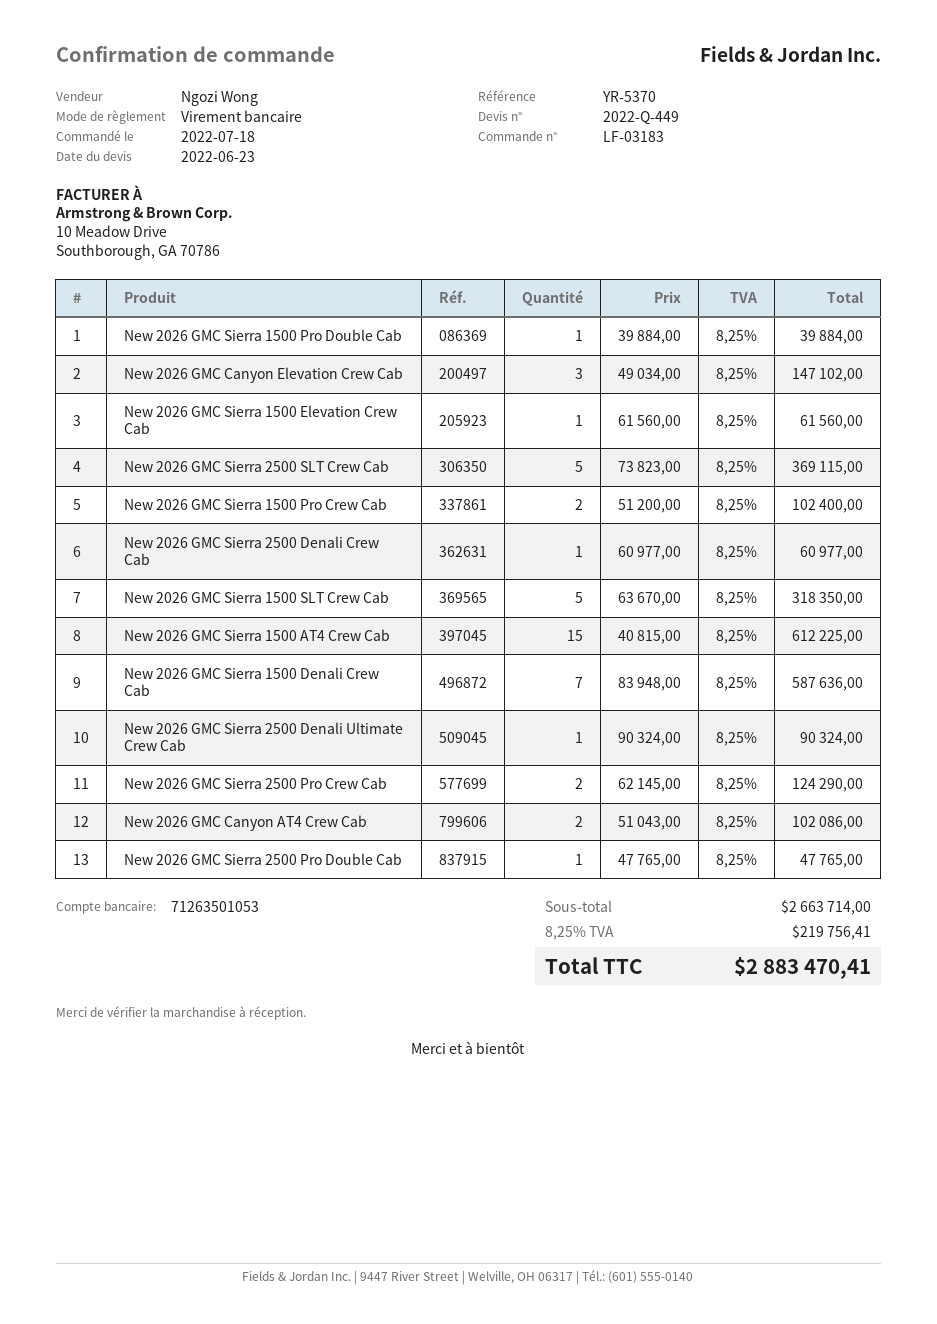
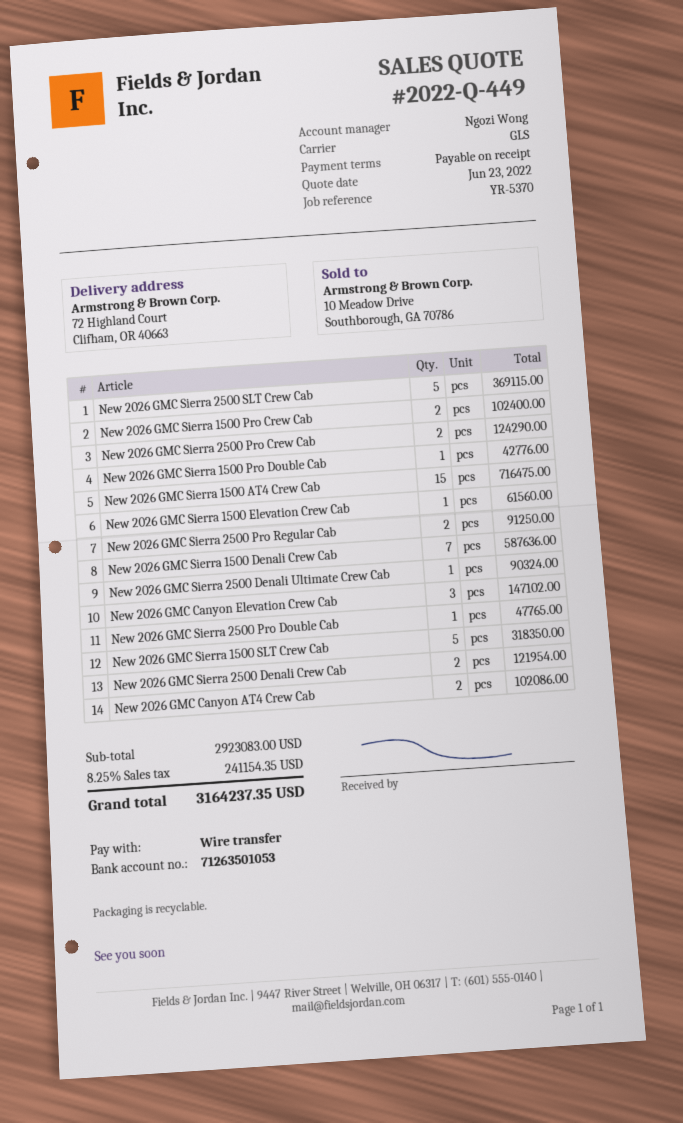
New 2026 GMC Sierra 1500 Pro Double Cab: 1 for 39884.00 -> 1 for 42776.00
New 2026 GMC Sierra 2500 Denali Crew Cab: 1 for 60977.00 -> 2 for 121954.00
New 2026 GMC Sierra 1500 AT4 Crew Cab: 15 for 612225.00 -> 15 for 716475.00
New 2026 GMC Sierra 2500 Pro Regular Cab: none -> 2 for 91250.00
subtotal: 2663714.00 -> 2923083.00
tax: 8.25% = 219756.41 -> 8.25% = 241154.35
total: 2883470.41 -> 3164237.35

